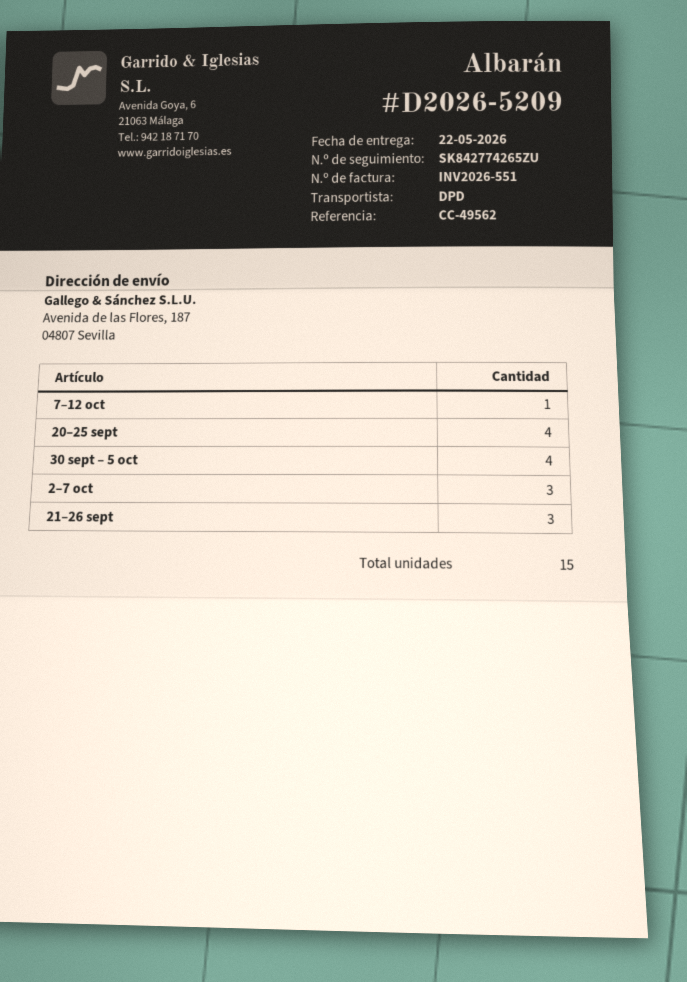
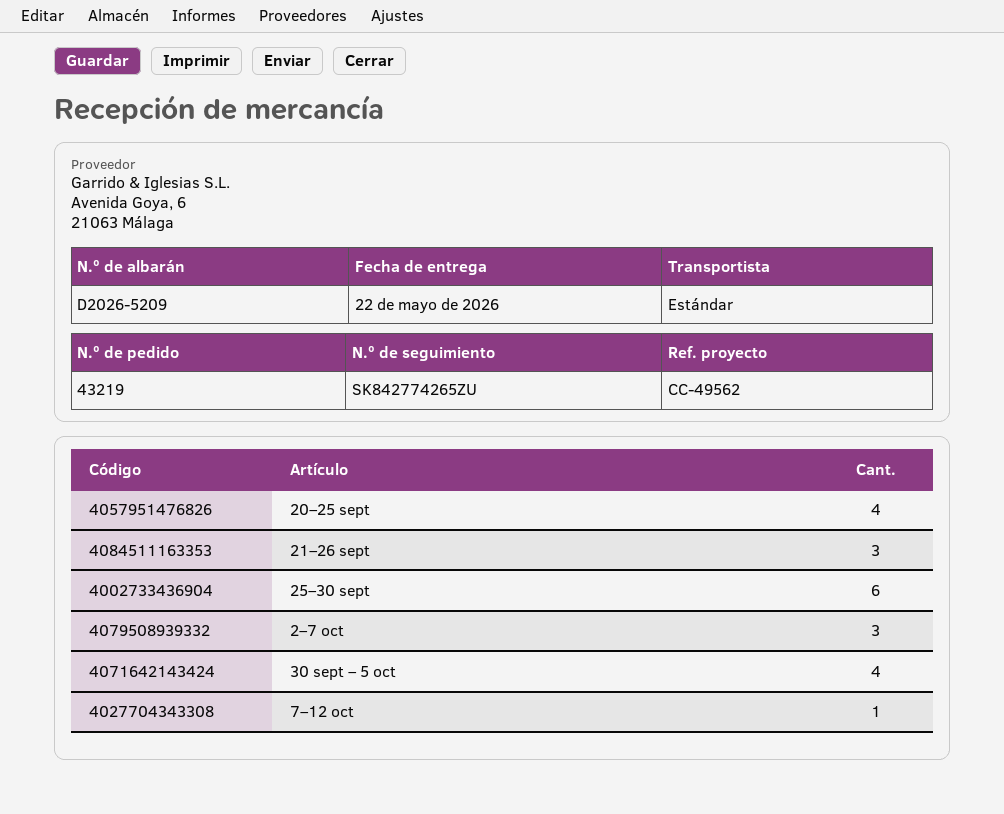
shipping method: DPD -> standard
25–30 sept: none -> 6

